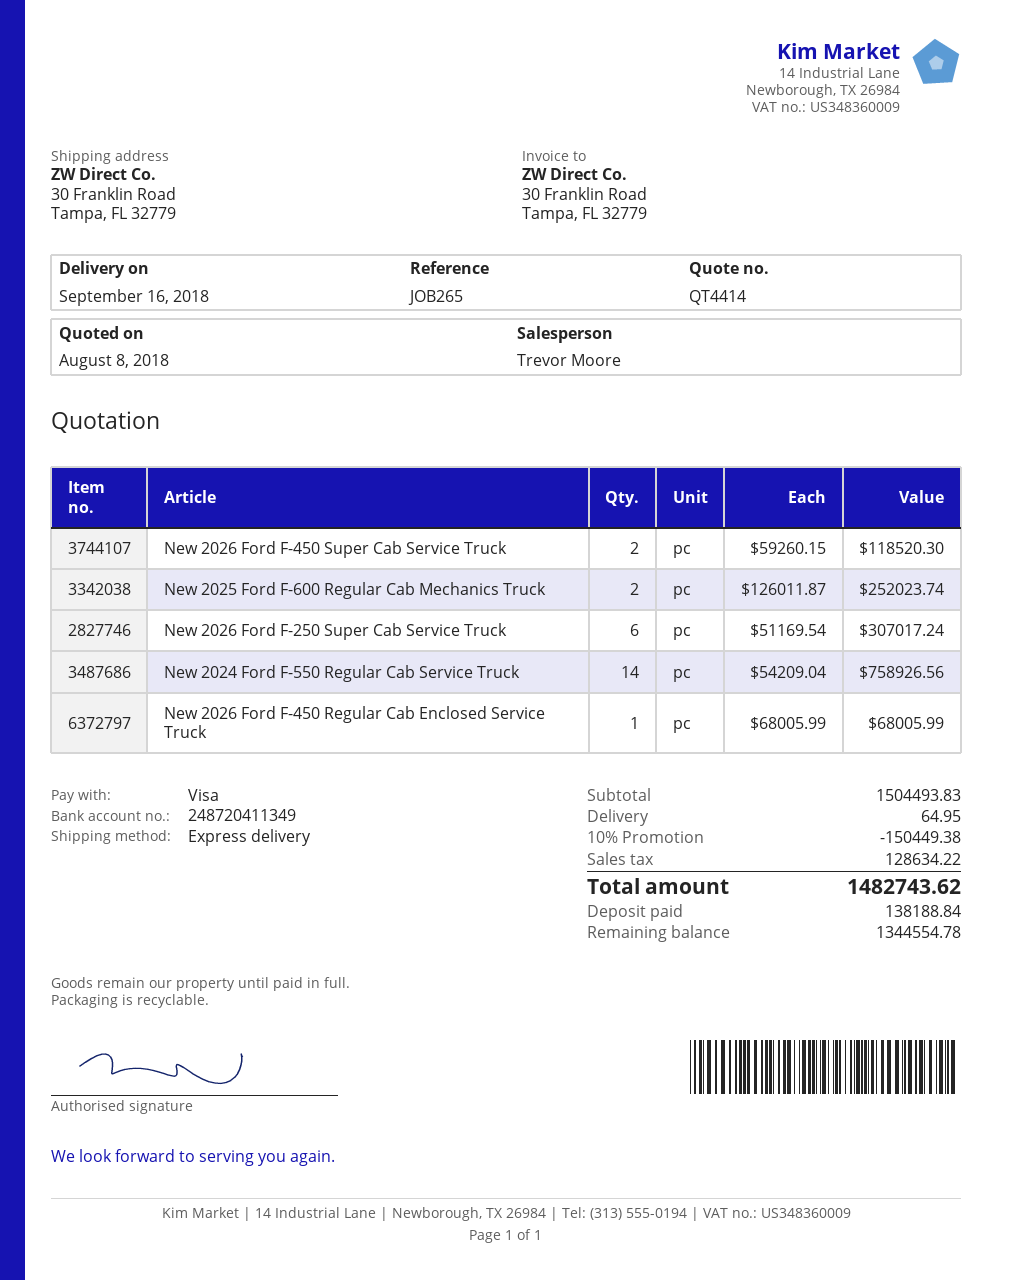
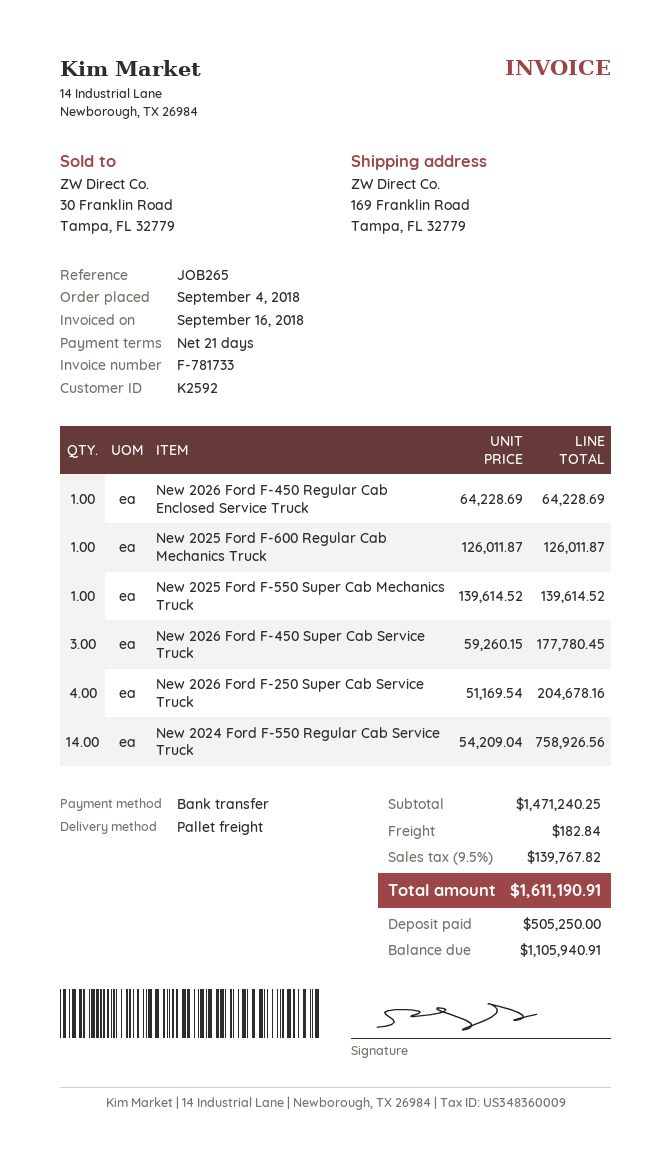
payment method: Visa -> bank transfer
shipping method: express -> pallet freight
ship to: 30 Franklin Road, Tampa, FL 32779 -> 169 Franklin Road, Tampa, FL 32779
New 2026 Ford F-450 Super Cab Service Truck: 2 x 59260.15 = 118520.30 -> 3 x 59260.15 = 177780.45
New 2025 Ford F-600 Regular Cab Mechanics Truck: 2 x 126011.87 = 252023.74 -> 1 x 126011.87 = 126011.87
New 2026 Ford F-250 Super Cab Service Truck: 6 x 51169.54 = 307017.24 -> 4 x 51169.54 = 204678.16
New 2026 Ford F-450 Regular Cab Enclosed Service Truck: 1 x 68005.99 = 68005.99 -> 1 x 64228.69 = 64228.69
New 2025 Ford F-550 Super Cab Mechanics Truck: none -> 1 x 139614.52 = 139614.52
subtotal: 1504493.83 -> 1471240.25
discount: 10% = 150449.38 -> none
shipping: 64.95 -> 182.84
tax: 128634.22 -> 139767.82
total: 1482743.62 -> 1611190.91
deposit: 138188.84 -> 505250.00
balance: 1344554.78 -> 1105940.91

